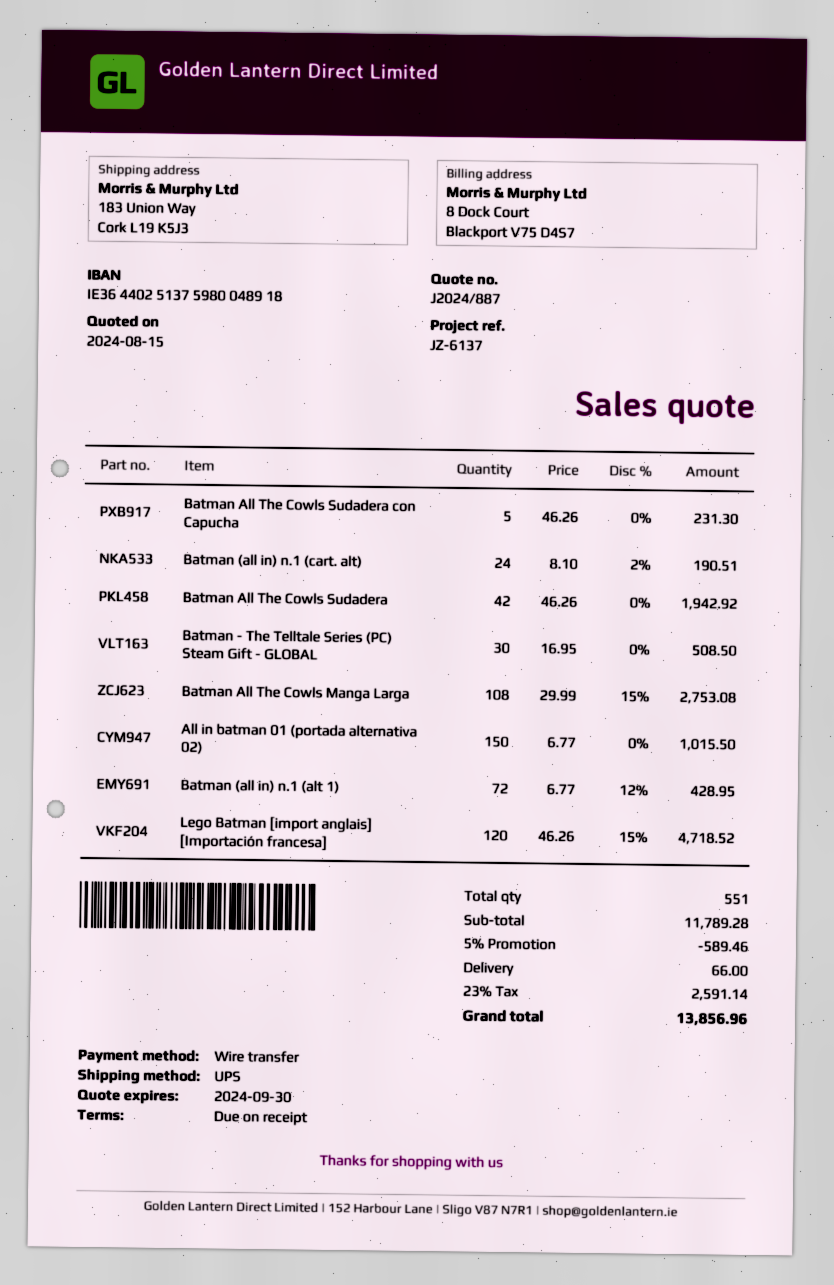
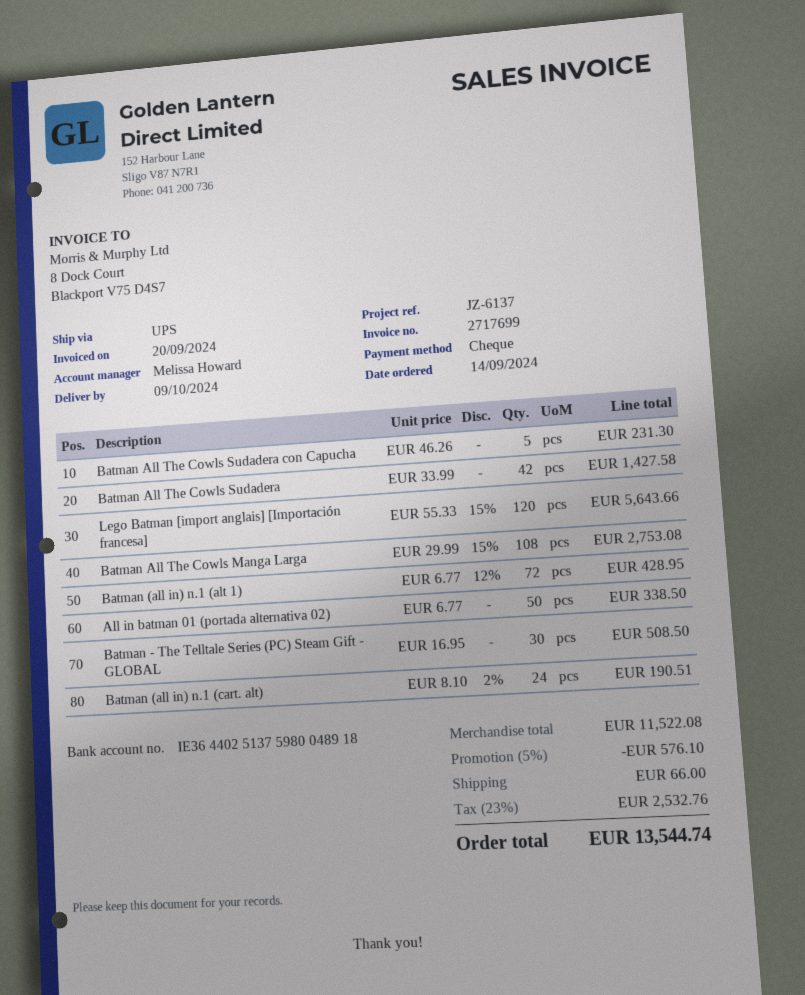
payment method: bank transfer -> cheque
Batman All The Cowls Sudadera: 42 x 46.26 = 1942.92 -> 42 x 33.99 = 1427.58
All in batman 01 (portada alternativa 02): 150 x 6.77 = 1015.50 -> 50 x 6.77 = 338.50
Lego Batman [import anglais] [Importación francesa]: 120 x 46.26 - 15% = 4718.52 -> 120 x 55.33 - 15% = 5643.66
subtotal: 11789.28 -> 11522.08
discount: 5% = 589.46 -> 5% = 576.10
tax: 23% = 2591.14 -> 23% = 2532.76
total: 13856.96 -> 13544.74

